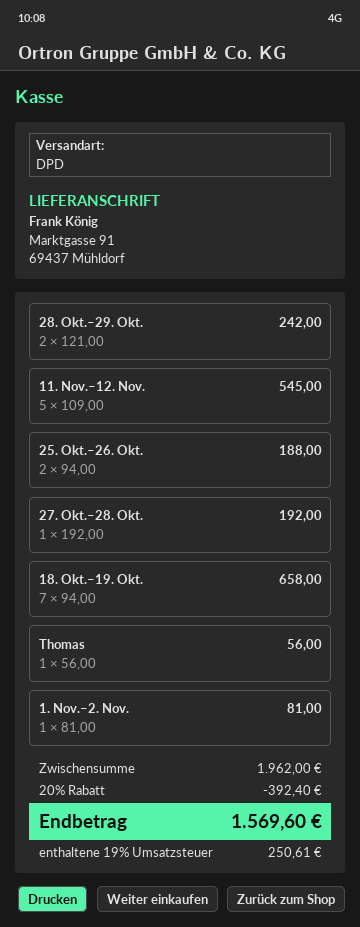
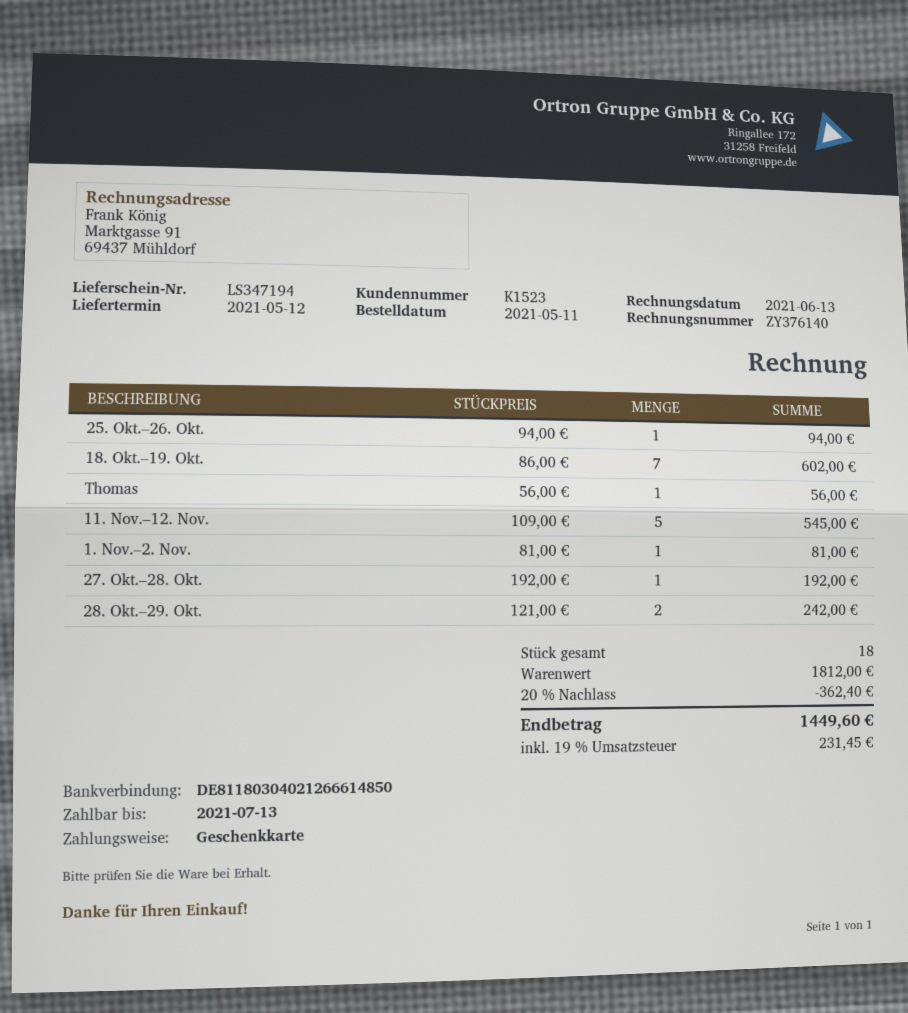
25. Okt.–26. Okt.: 2 x 94.00 = 188.00 -> 1 x 94.00 = 94.00
18. Okt.–19. Okt.: 7 x 94.00 = 658.00 -> 7 x 86.00 = 602.00
subtotal: 1962.00 -> 1812.00
discount: 20% = 392.40 -> 20% = 362.40
tax: 19% = 250.61 -> 19% = 231.45
total: 1569.60 -> 1449.60

